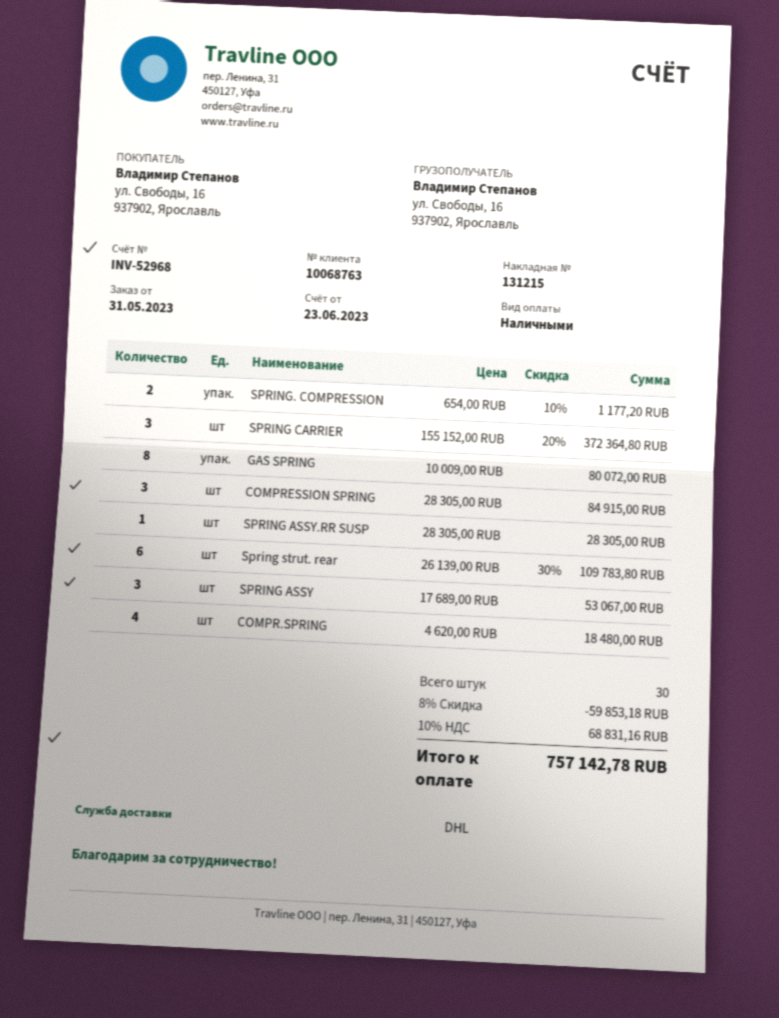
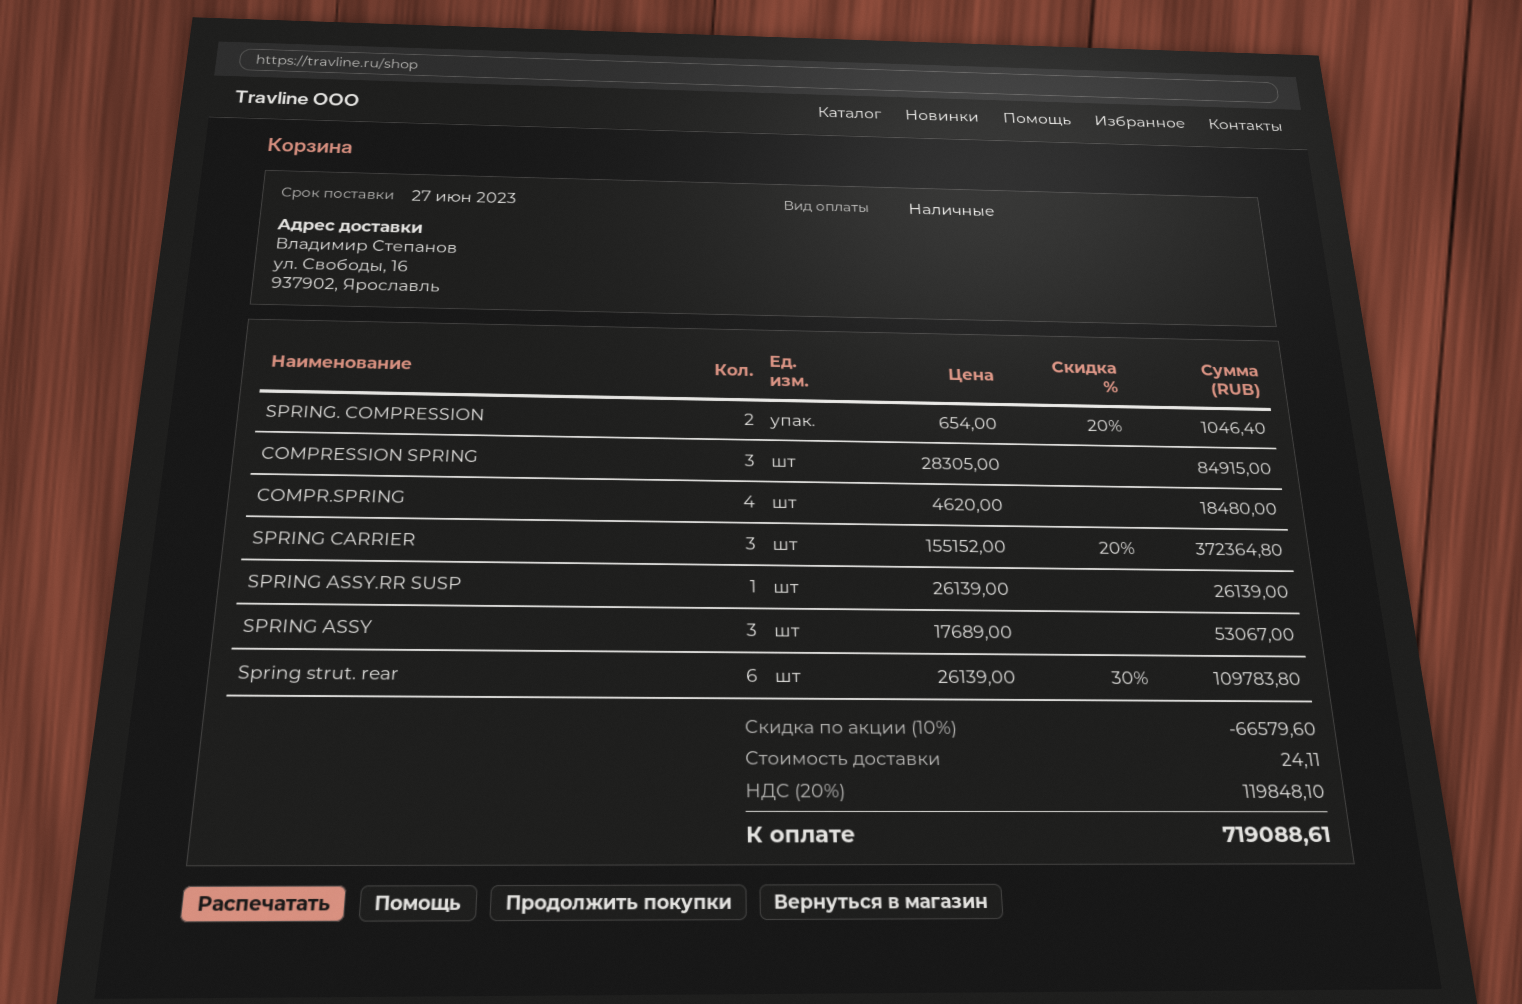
SPRING. COMPRESSION: 2 x 654.00 - 10% = 1177.20 -> 2 x 654.00 - 20% = 1046.40
GAS SPRING: 8 x 10009.00 = 80072.00 -> none
SPRING ASSY.RR SUSP: 1 x 28305.00 = 28305.00 -> 1 x 26139.00 = 26139.00
discount: 8% = 59853.18 -> 10% = 66579.60
shipping: none -> 24.11
tax: 10% = 68831.16 -> 20% = 119848.10
total: 757142.78 -> 719088.61

